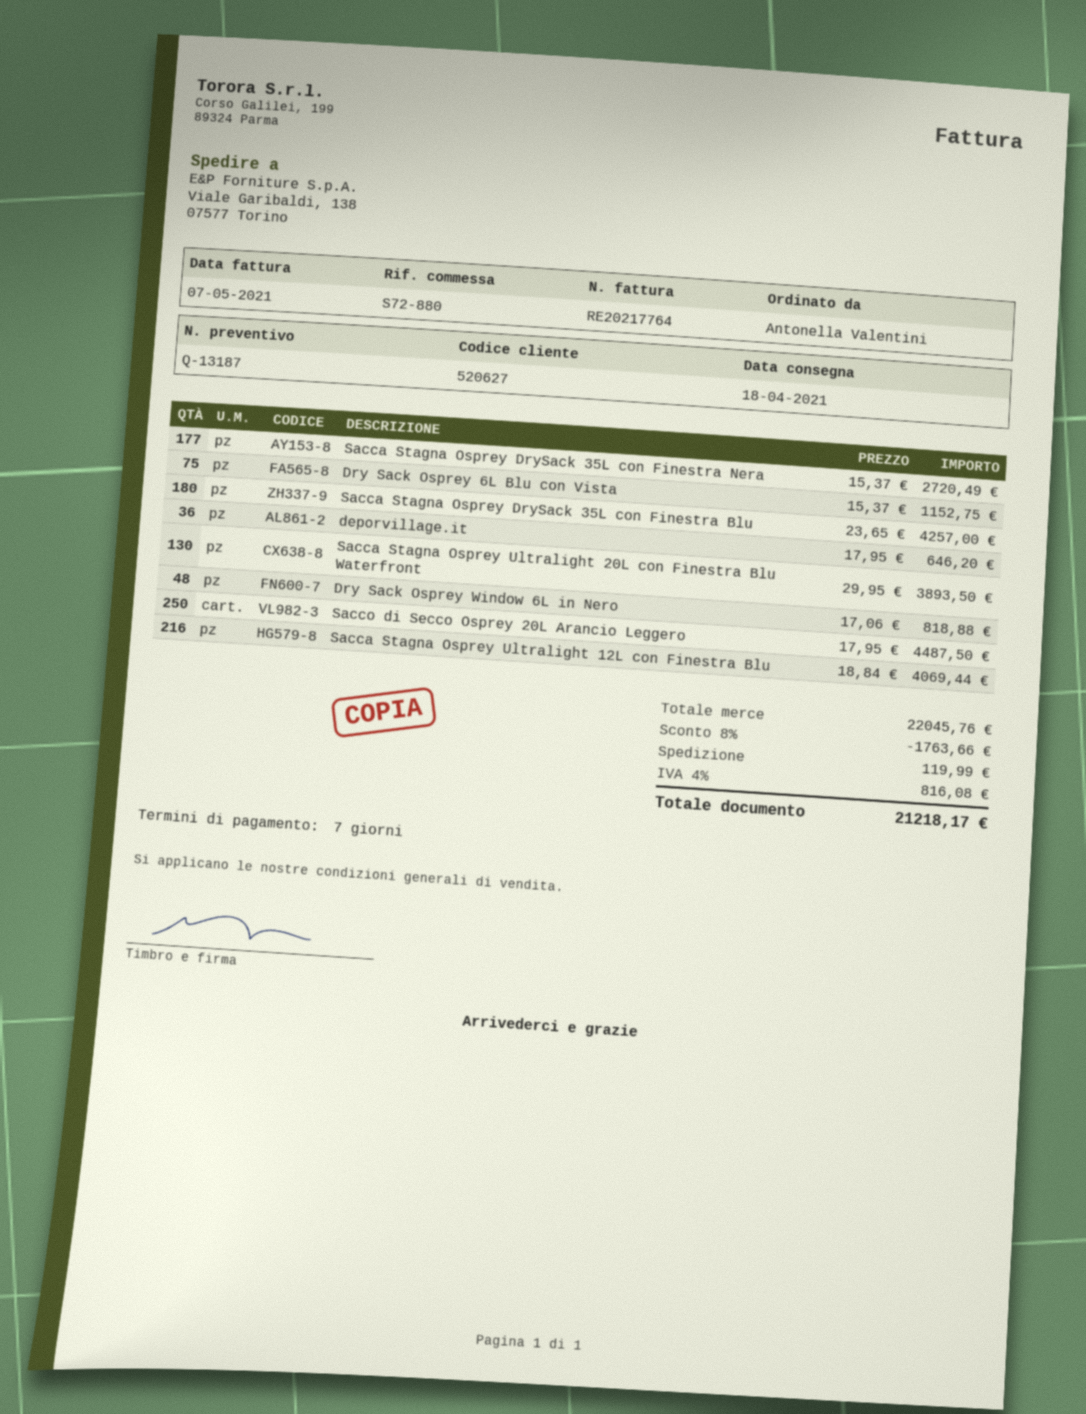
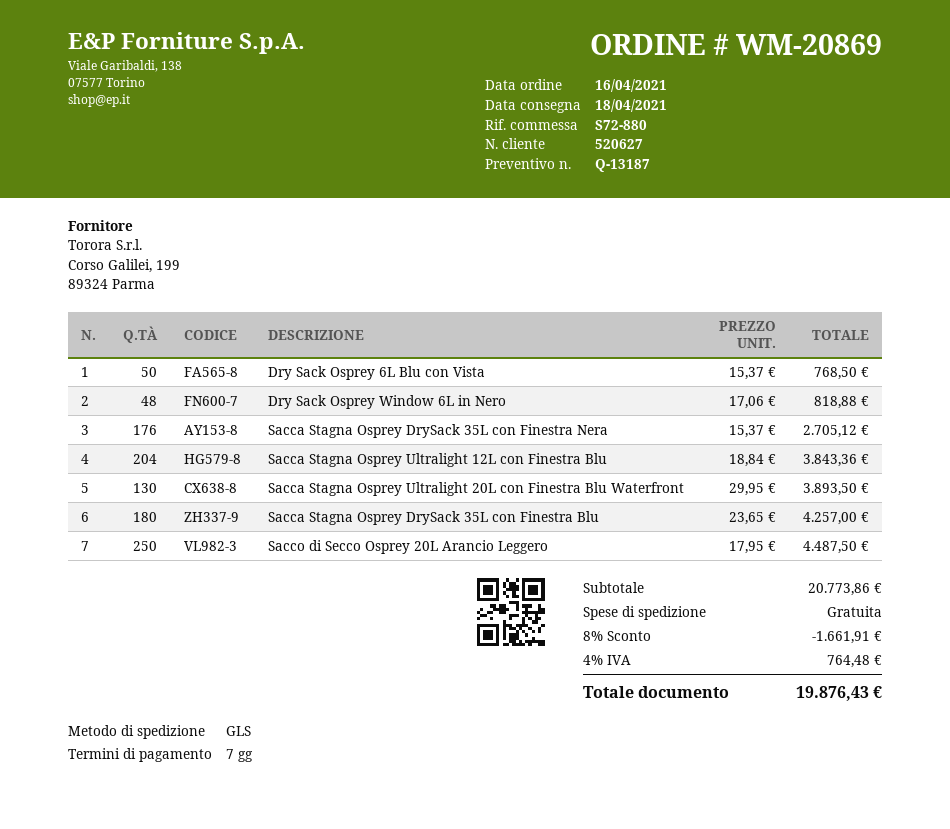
Sacca Stagna Osprey DrySack 35L con Finestra Nera: 177 x 15.37 = 2720.49 -> 176 x 15.37 = 2705.12
Dry Sack Osprey 6L Blu con Vista: 75 x 15.37 = 1152.75 -> 50 x 15.37 = 768.50
deporvillage.it: 36 x 17.95 = 646.20 -> none
Sacca Stagna Osprey Ultralight 12L con Finestra Blu: 216 x 18.84 = 4069.44 -> 204 x 18.84 = 3843.36
subtotal: 22045.76 -> 20773.86
discount: 8% = 1763.66 -> 8% = 1661.91
shipping: 119.99 -> 0.00
tax: 4% = 816.08 -> 4% = 764.48
total: 21218.17 -> 19876.43

